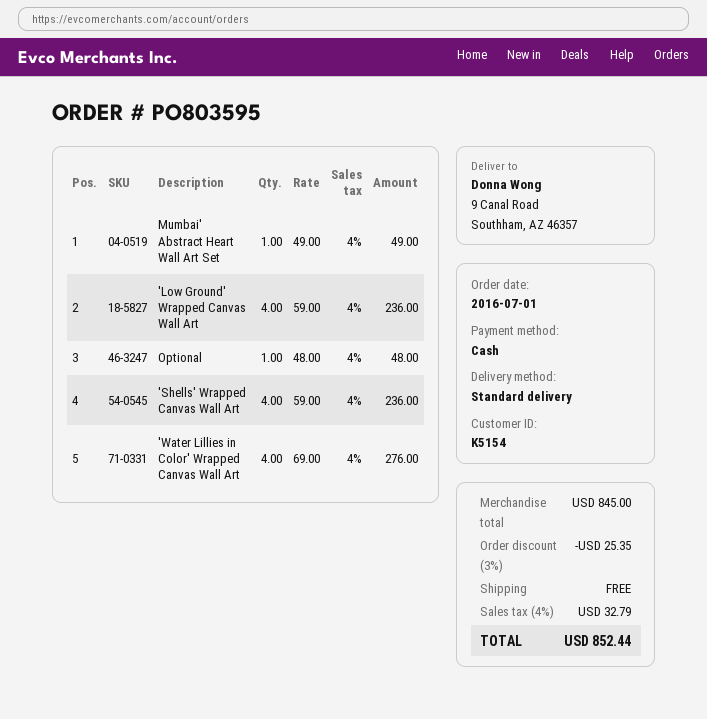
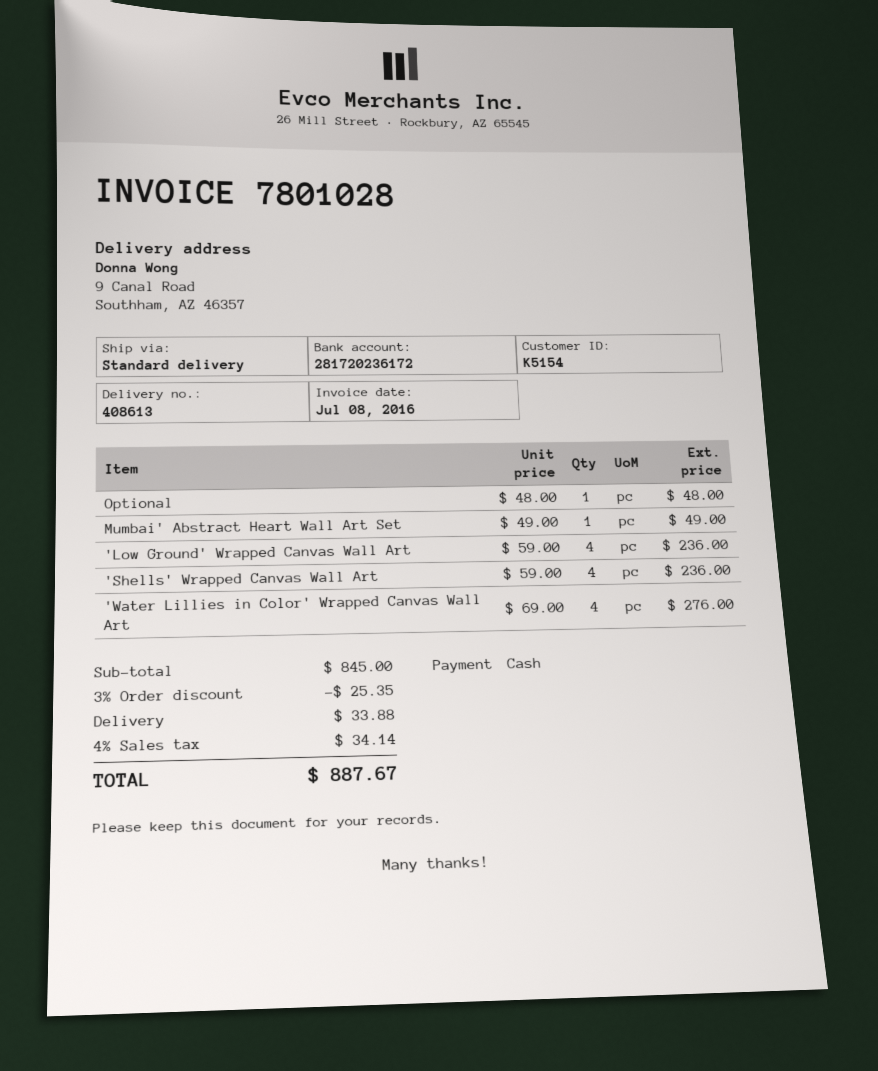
shipping: 0.00 -> 33.88
tax: 4% = 32.79 -> 4% = 34.14
total: 852.44 -> 887.67

